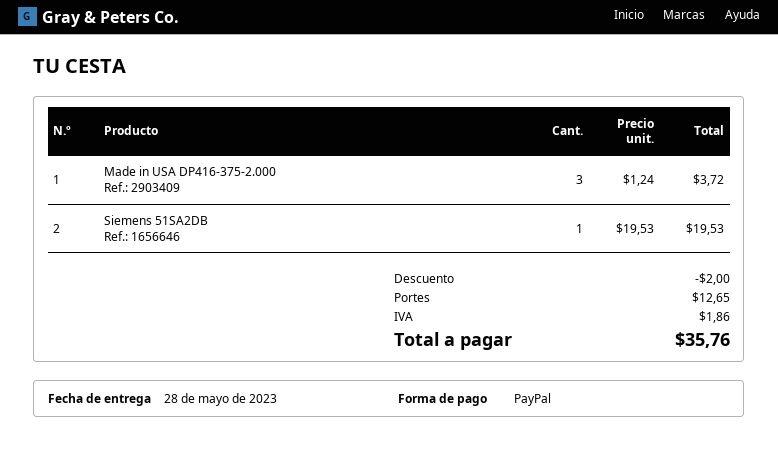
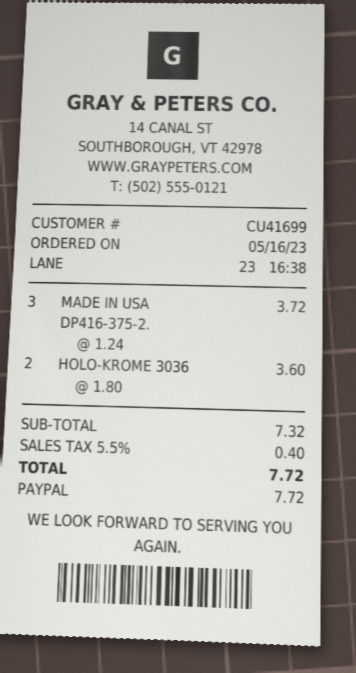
Siemens 51SA2DB: 1 x 19.53 = 19.53 -> none
HOLO-KROME 3036: none -> 2 x 1.80 = 3.60
discount: 2.00 -> none
shipping: 12.65 -> none
tax: 1.86 -> 0.40
total: 35.76 -> 7.72

